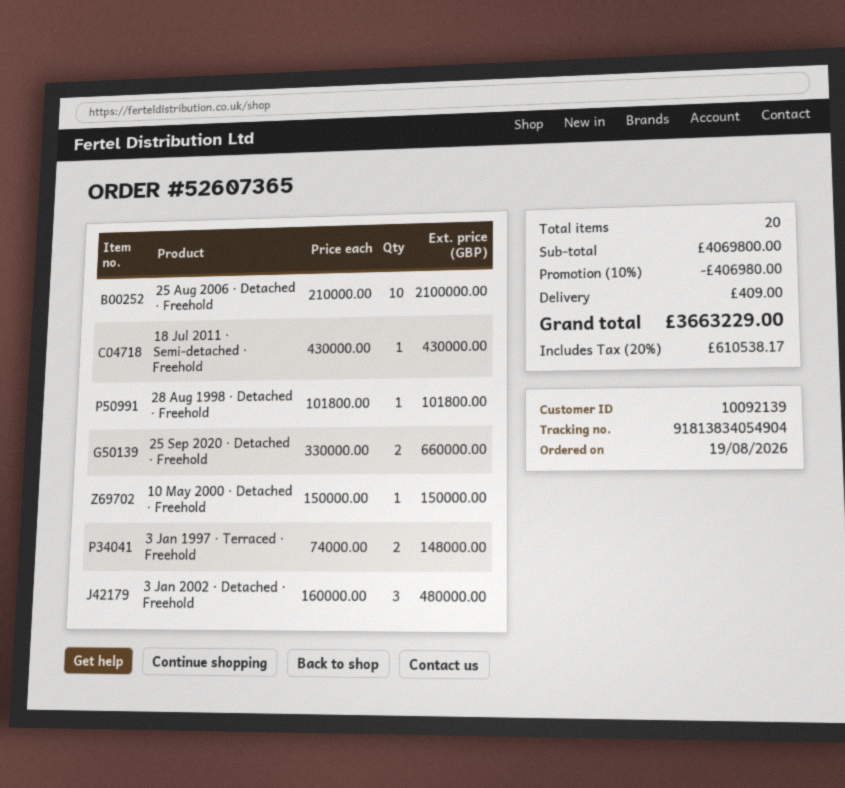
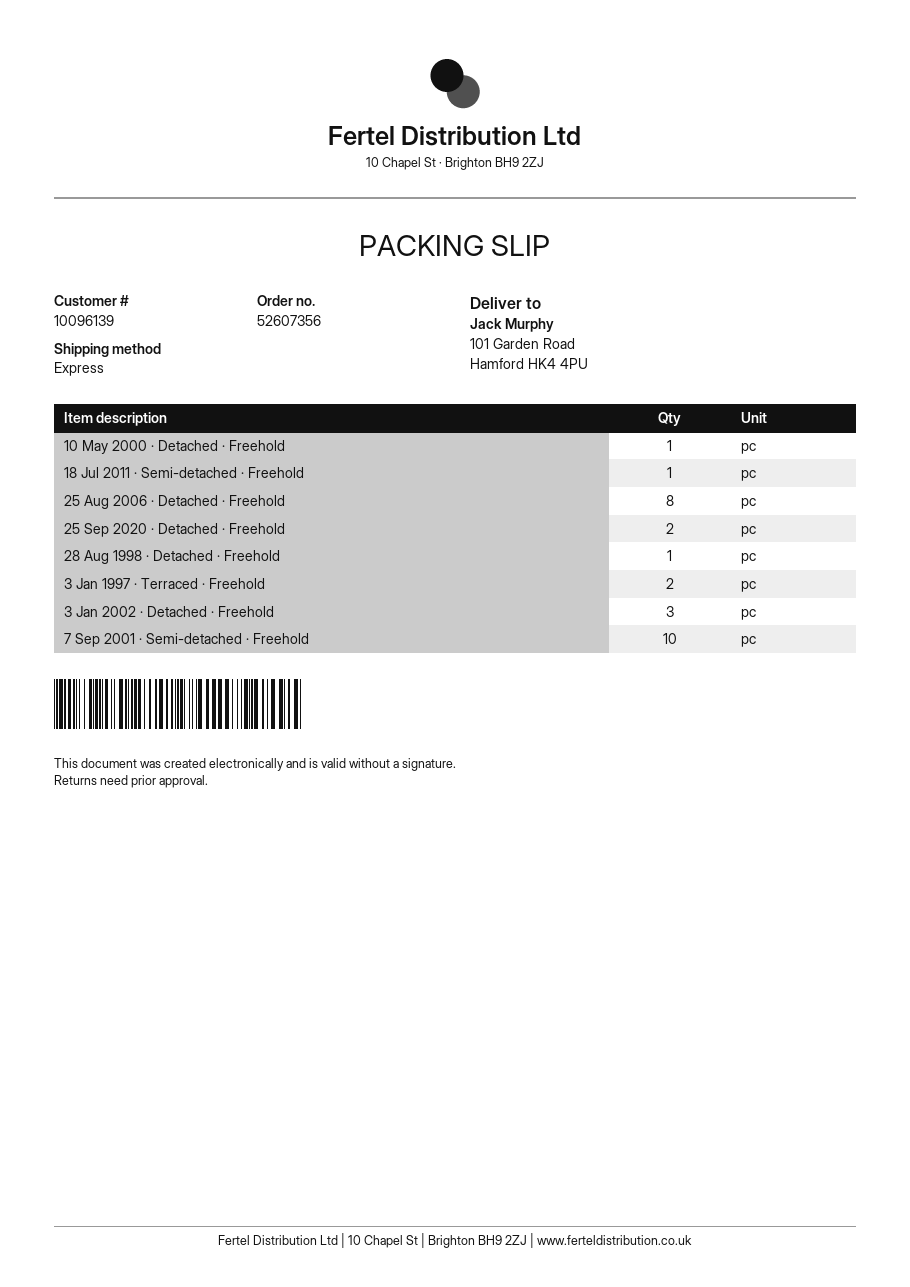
order number: 52607365 -> 52607356
customer number: 10092139 -> 10096139
25 Aug 2006 · Detached · Freehold: 10 -> 8
7 Sep 2001 · Semi-detached · Freehold: none -> 10

